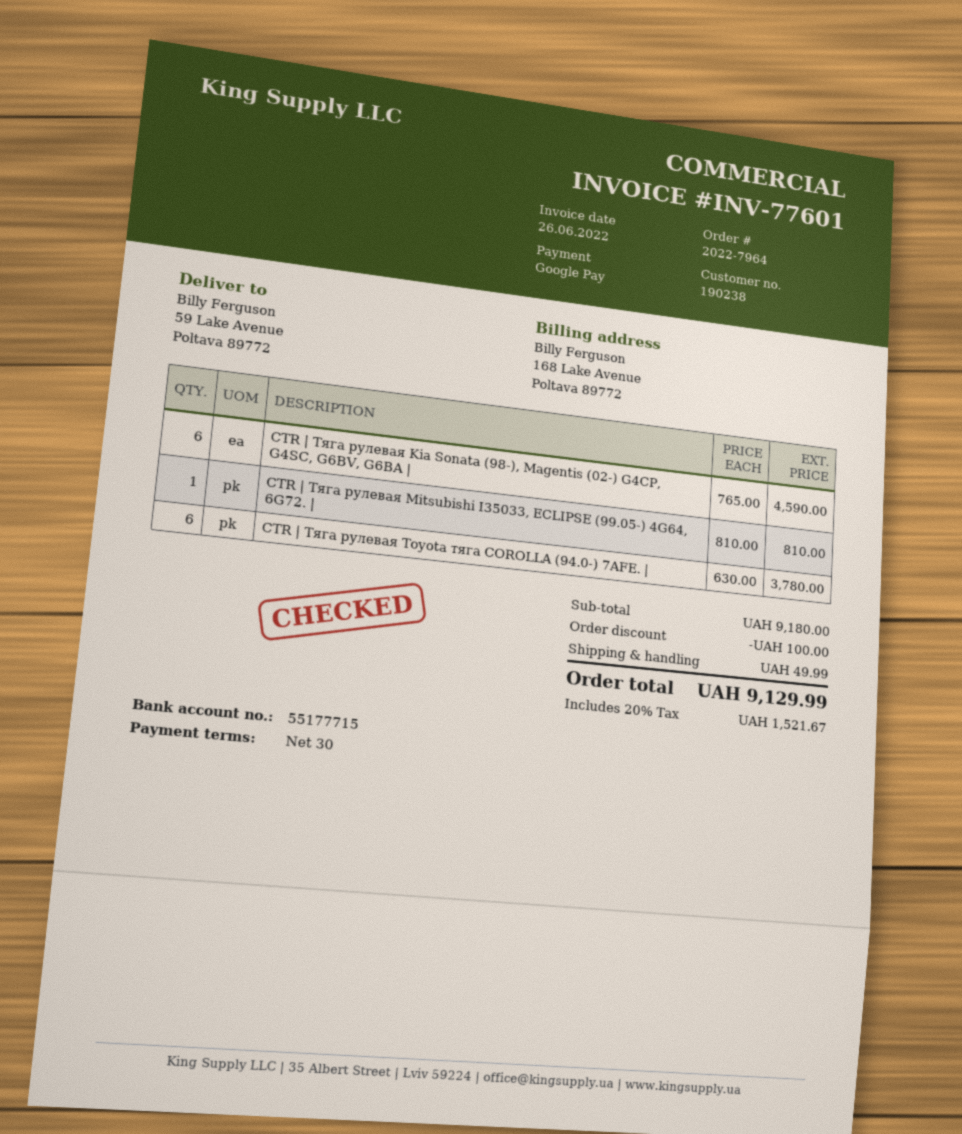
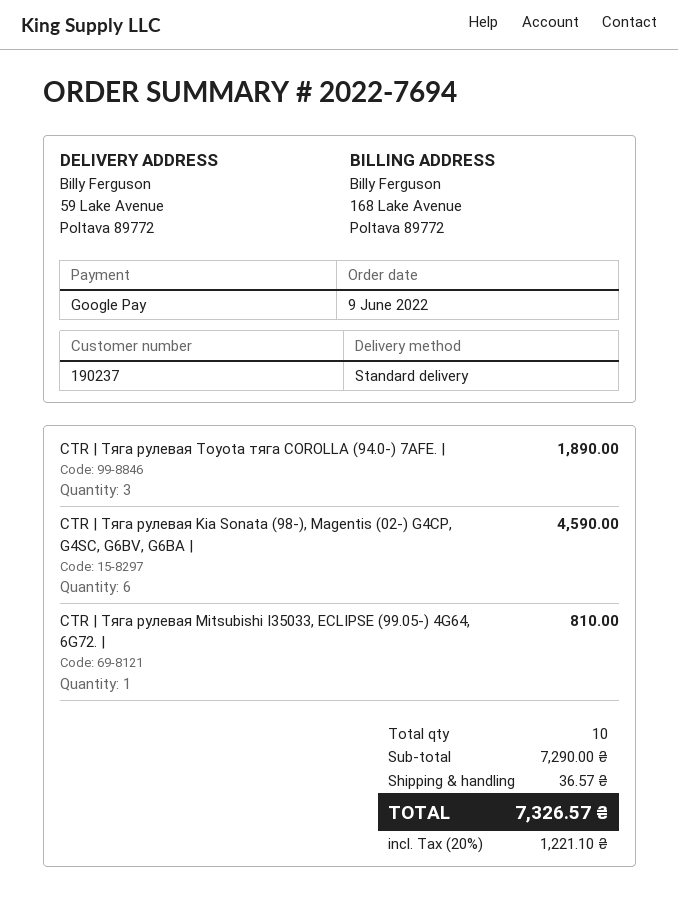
order number: 2022-7964 -> 2022-7694
customer number: 190238 -> 190237
CTR | Тяга рулевая Toyota тяга COROLLA (94.0-) 7AFE. |: 6 for 3780.00 -> 3 for 1890.00
subtotal: 9180.00 -> 7290.00
discount: 100.00 -> none
shipping: 49.99 -> 36.57
tax: 20% = 1521.67 -> 20% = 1221.10
total: 9129.99 -> 7326.57

